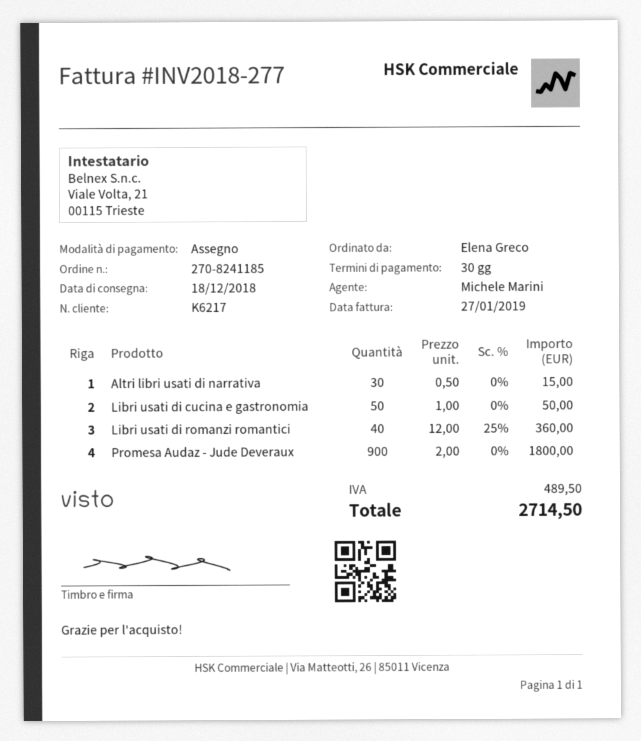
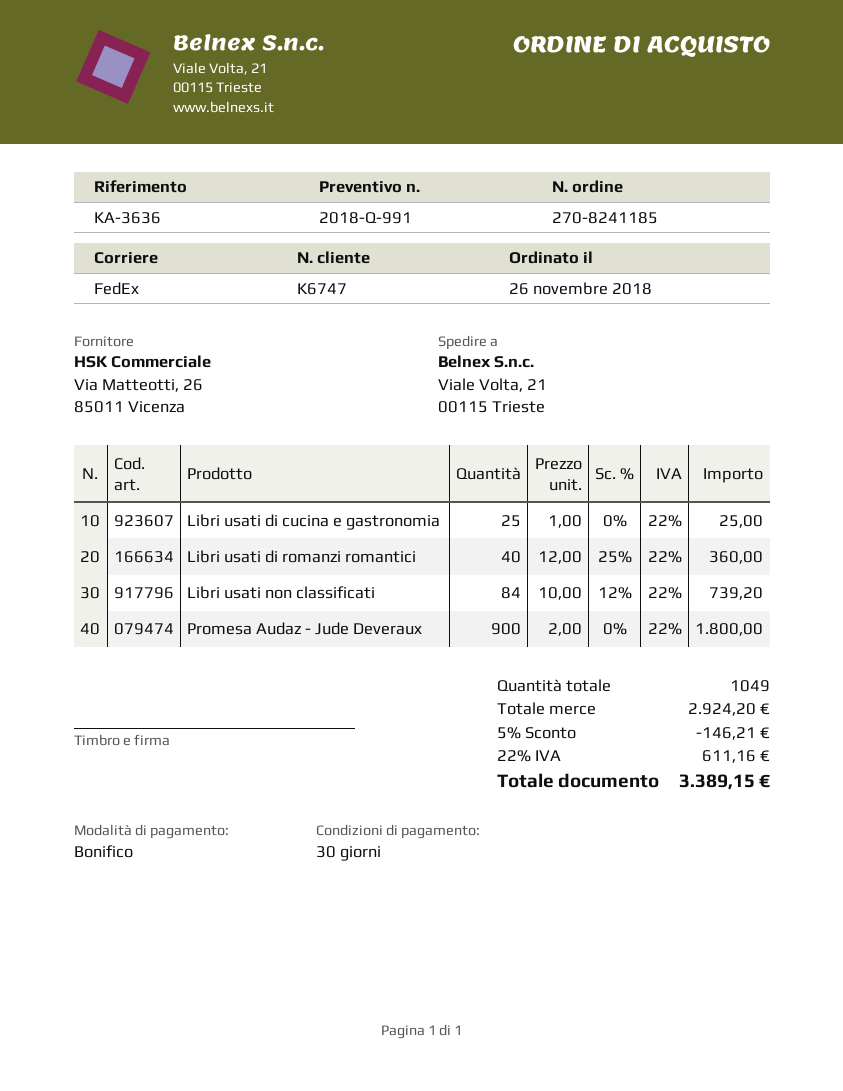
customer number: K6217 -> K6747
payment method: cheque -> bank transfer
Altri libri usati di narrativa: 30 x 0.50 = 15.00 -> none
Libri usati di cucina e gastronomia: 50 x 1.00 = 50.00 -> 25 x 1.00 = 25.00
Libri usati non classificati: none -> 84 x 10.00 - 12% = 739.20
discount: none -> 5% = 146.21
tax: 489.50 -> 611.16
total: 2714.50 -> 3389.15

